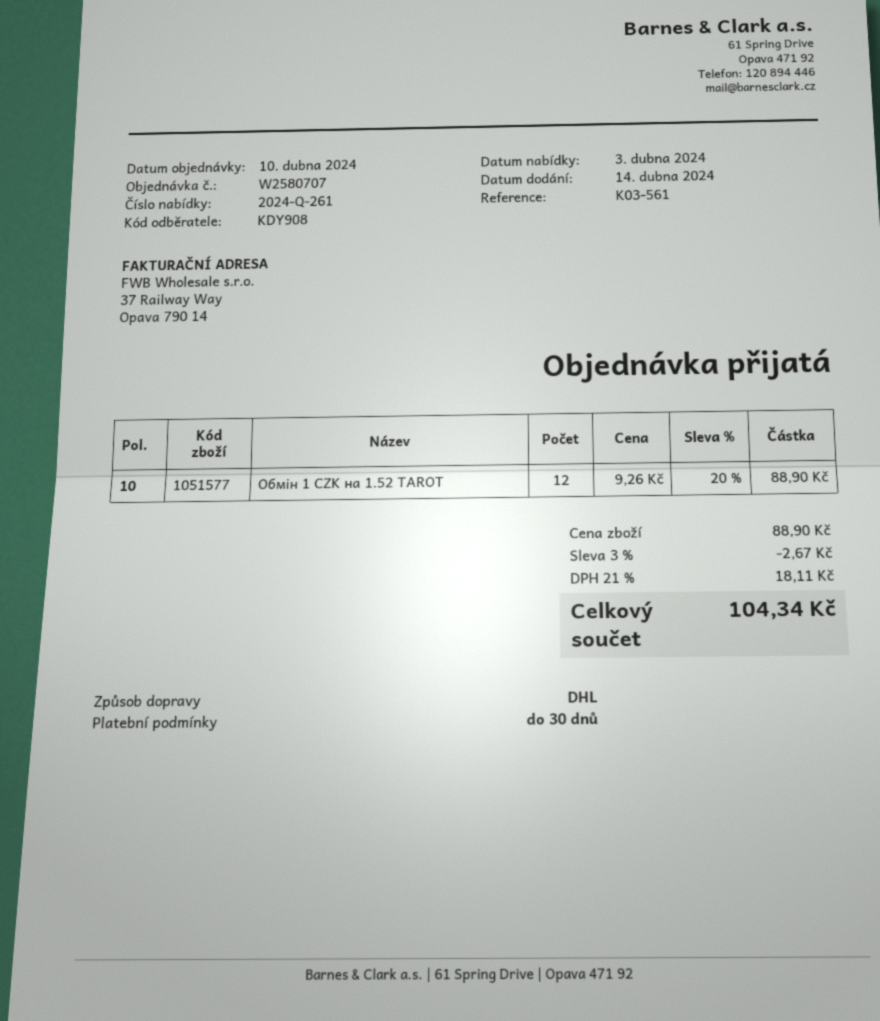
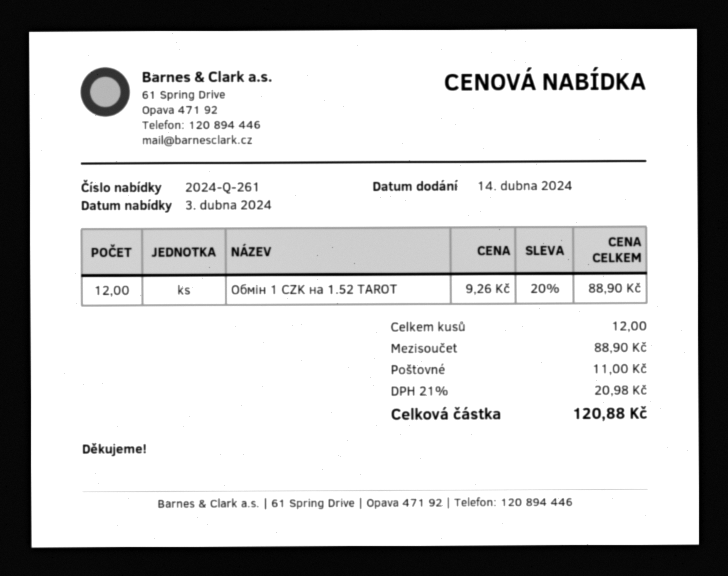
discount: 3% = 2.67 -> none
shipping: none -> 11.00
tax: 21% = 18.11 -> 21% = 20.98
total: 104.34 -> 120.88

